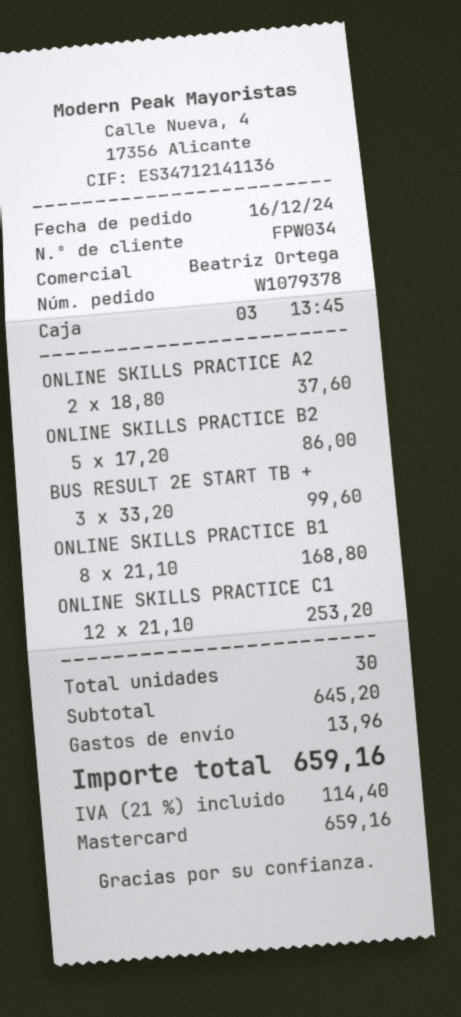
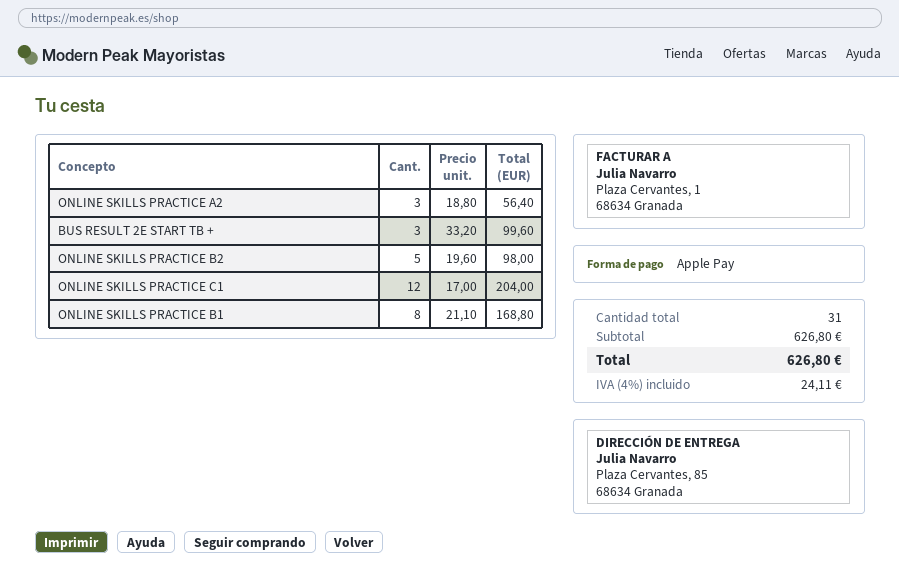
payment method: Mastercard -> Apple Pay
ONLINE SKILLS PRACTICE A2: 2 x 18.80 = 37.60 -> 3 x 18.80 = 56.40
ONLINE SKILLS PRACTICE B2: 5 x 17.20 = 86.00 -> 5 x 19.60 = 98.00
ONLINE SKILLS PRACTICE C1: 12 x 21.10 = 253.20 -> 12 x 17.00 = 204.00
total quantity: 30 -> 31
subtotal: 645.20 -> 626.80
shipping: 13.96 -> none
tax: 21% = 114.40 -> 4% = 24.11
total: 659.16 -> 626.80

